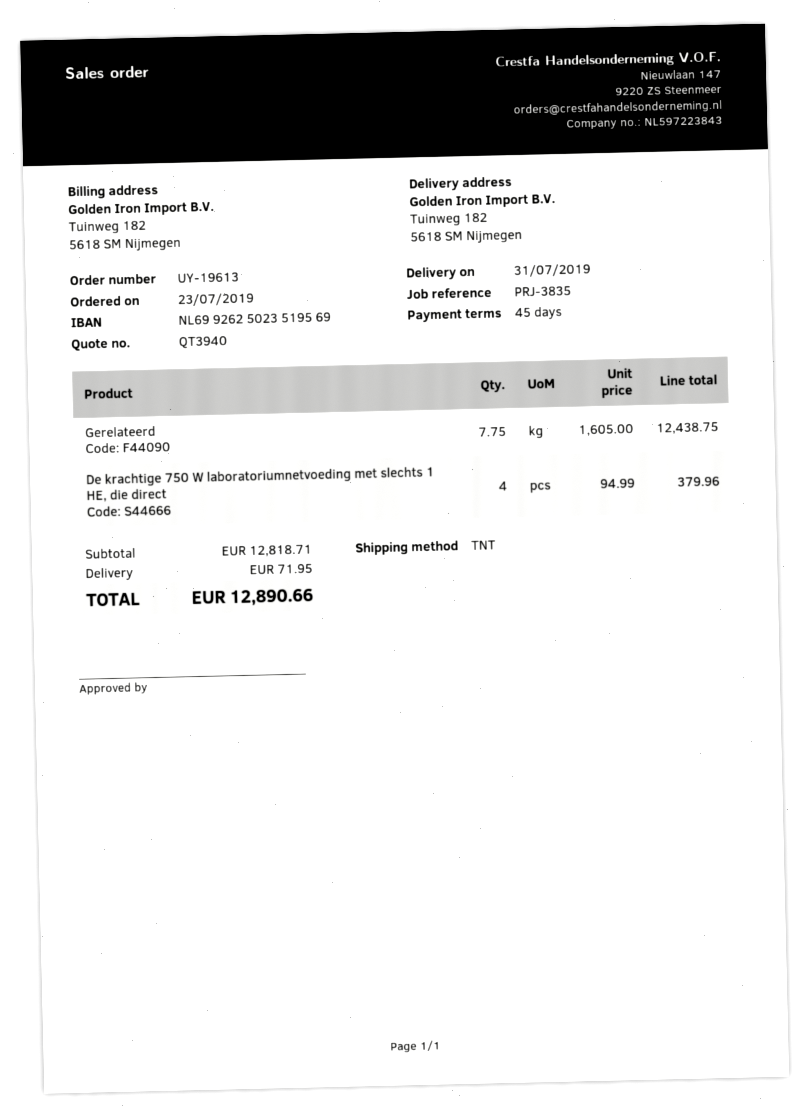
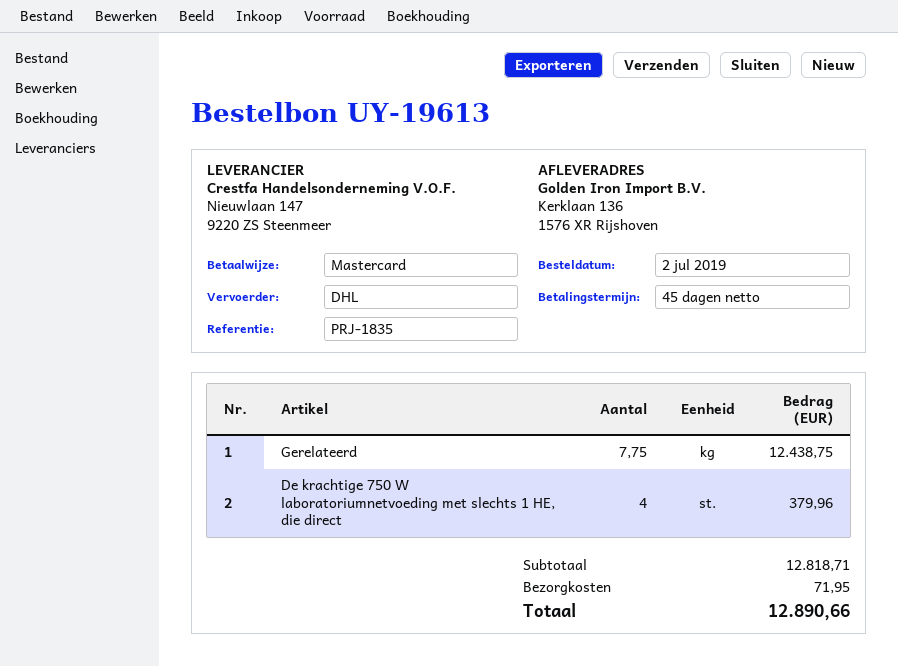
order date: 2019-07-23 -> 2019-07-02
reference: PRJ-3835 -> PRJ-1835
shipping method: TNT -> DHL
ship to: Tuinweg 182, 5618 SM Nijmegen -> Kerklaan 136, 1576 XR Rijshoven

